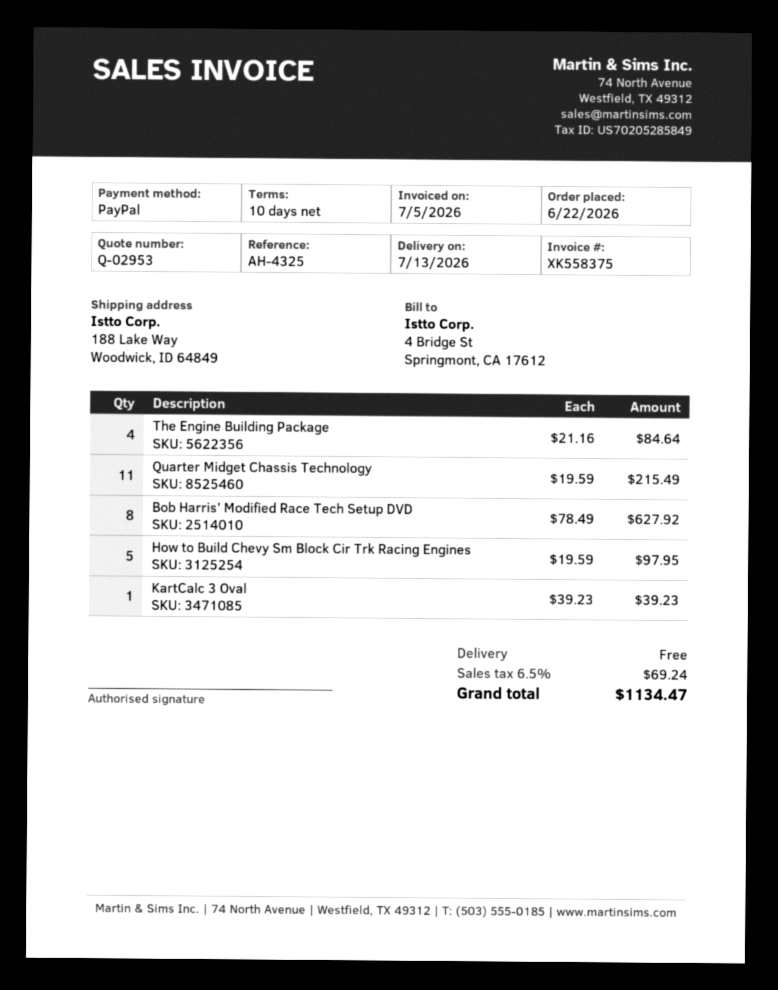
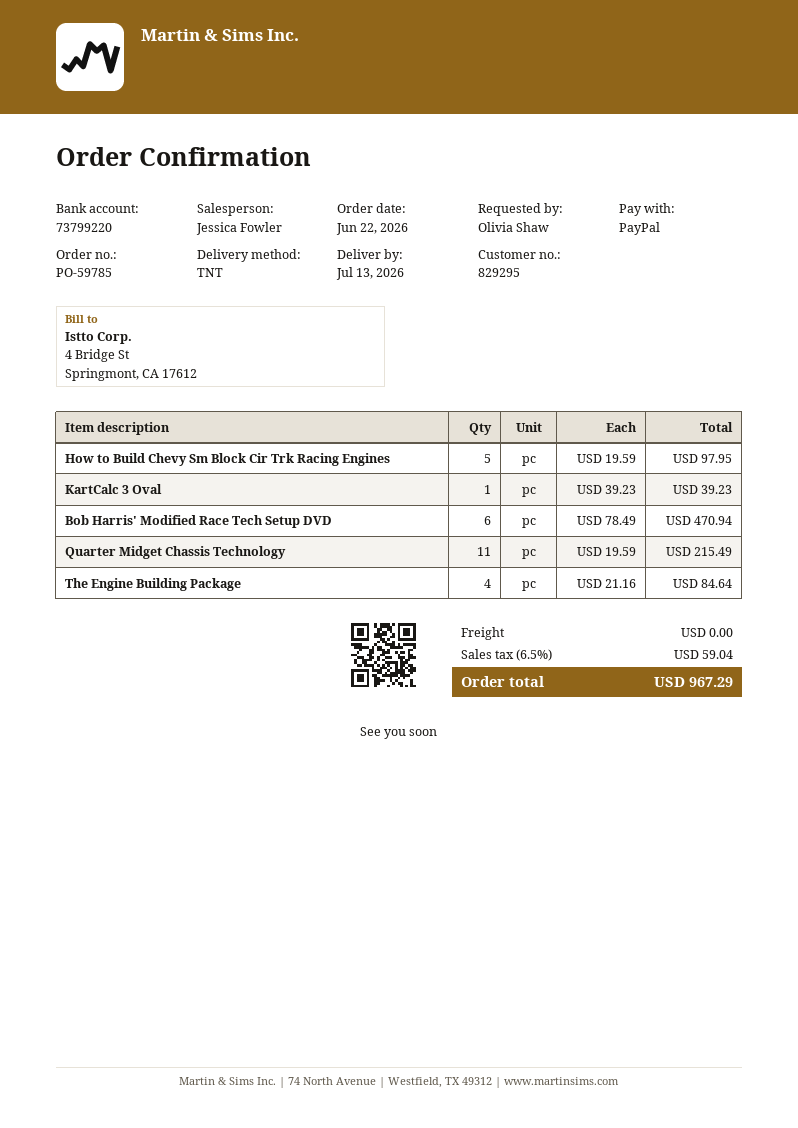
Bob Harris' Modified Race Tech Setup DVD: 8 x 78.49 = 627.92 -> 6 x 78.49 = 470.94
tax: 6.5% = 69.24 -> 6.5% = 59.04
total: 1134.47 -> 967.29

